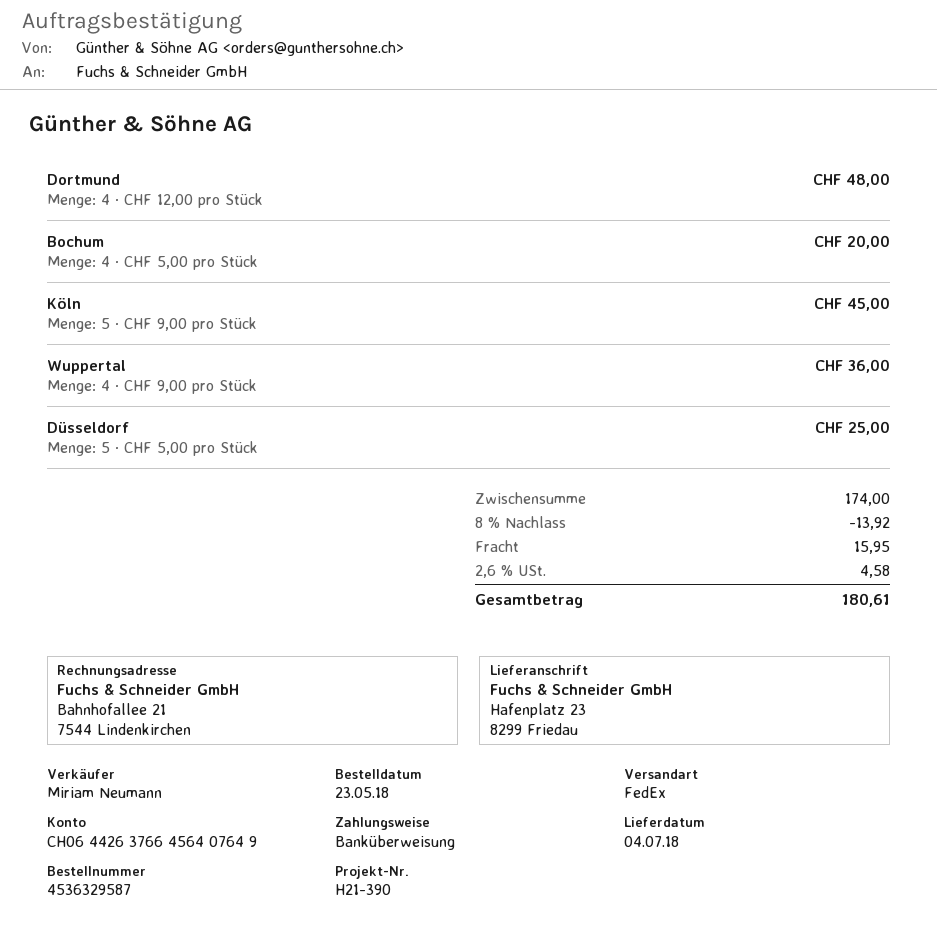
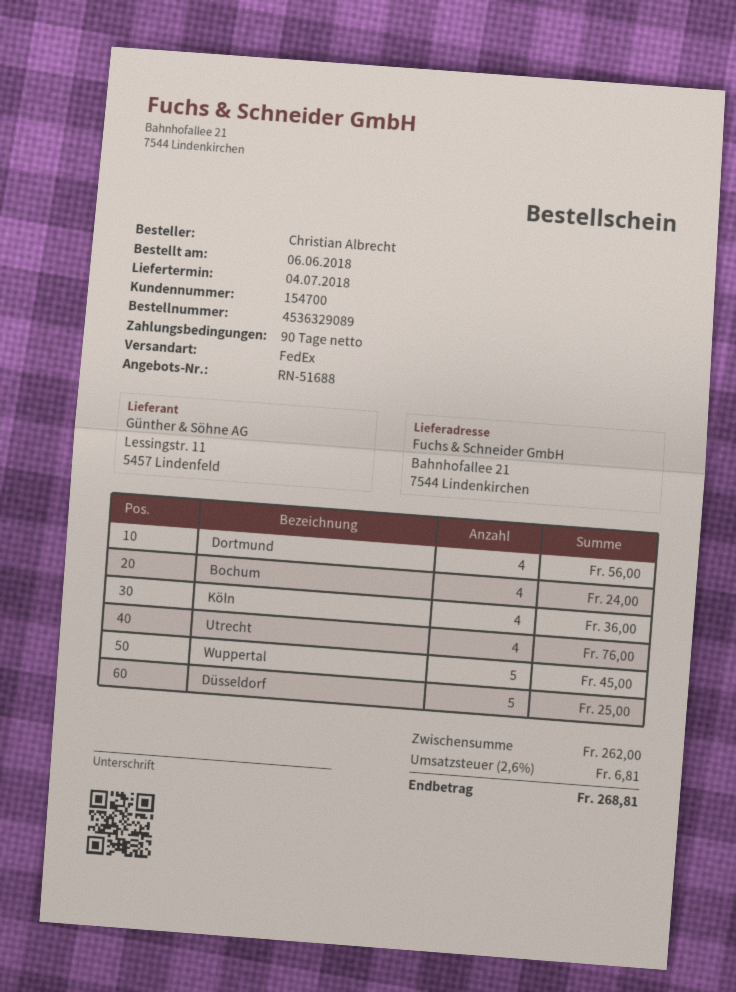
order number: 4536329587 -> 4536329089
order date: 2018-05-23 -> 2018-06-06
ship to: Hafenplatz 23, 8299 Friedau -> Bahnhofallee 21, 7544 Lindenkirchen
Dortmund: 4 for 48.00 -> 4 for 56.00
Bochum: 4 for 20.00 -> 4 for 24.00
Köln: 5 for 45.00 -> 4 for 36.00
Wuppertal: 4 for 36.00 -> 5 for 45.00
Utrecht: none -> 4 for 76.00
subtotal: 174.00 -> 262.00
discount: 8% = 13.92 -> none
shipping: 15.95 -> none
tax: 2.6% = 4.58 -> 2.6% = 6.81
total: 180.61 -> 268.81

